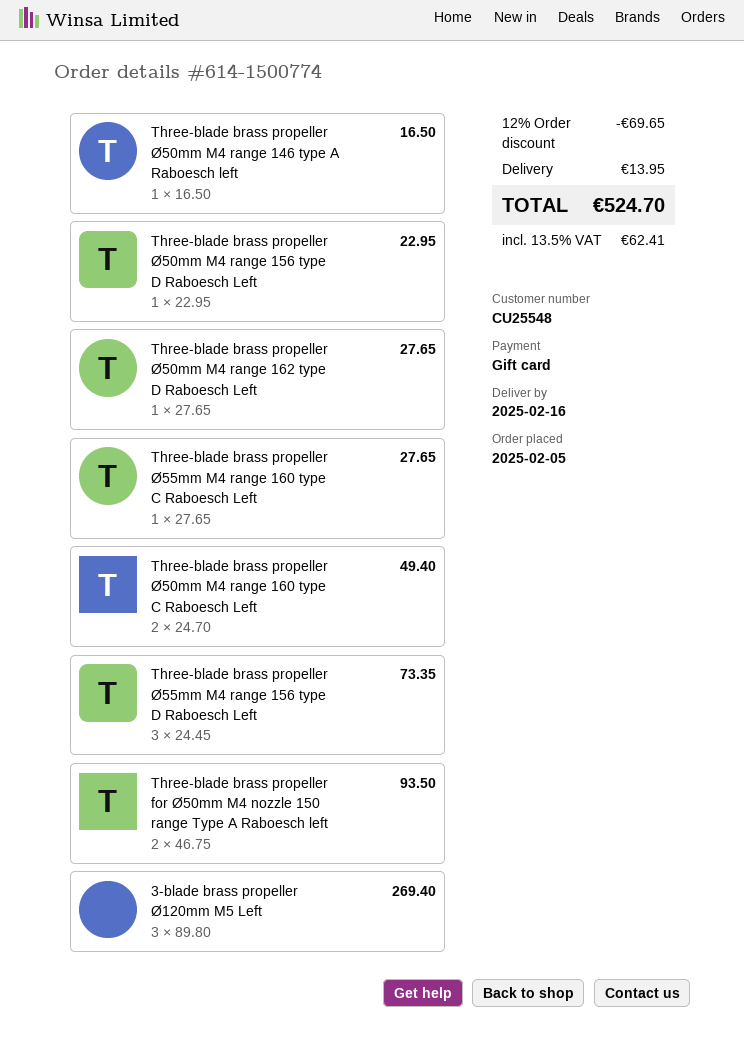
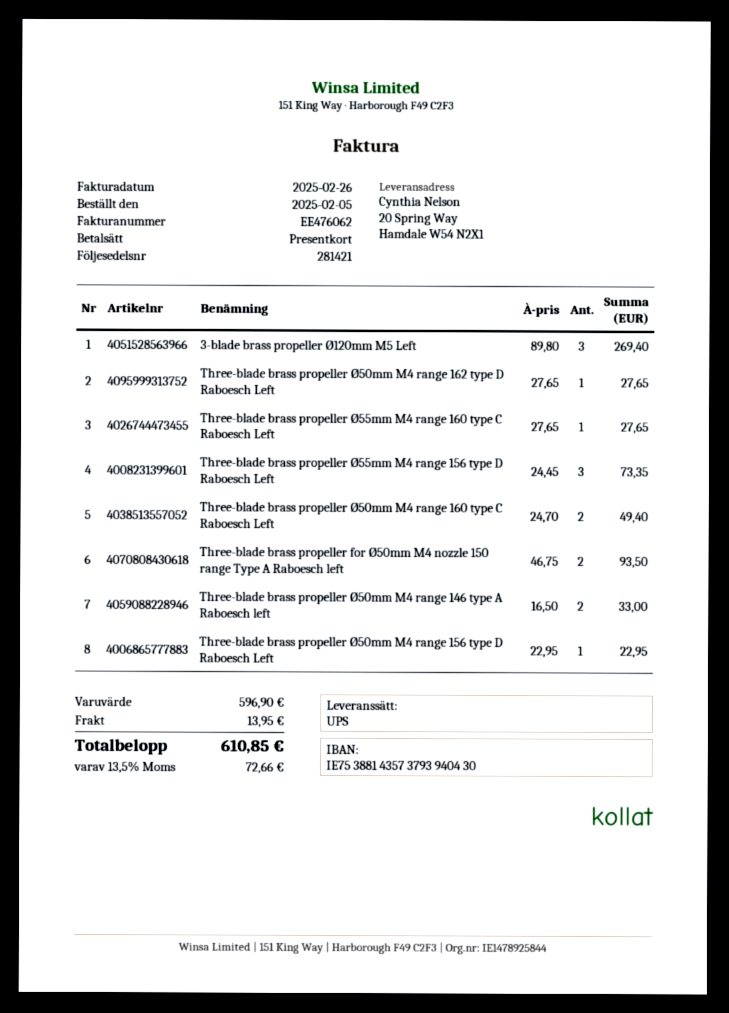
Three-blade brass propeller Ø50mm M4 range 146 type A Raboesch left: 1 x 16.50 = 16.50 -> 2 x 16.50 = 33.00
discount: 12% = 69.65 -> none
tax: 13.5% = 62.41 -> 13.5% = 72.66
total: 524.70 -> 610.85

